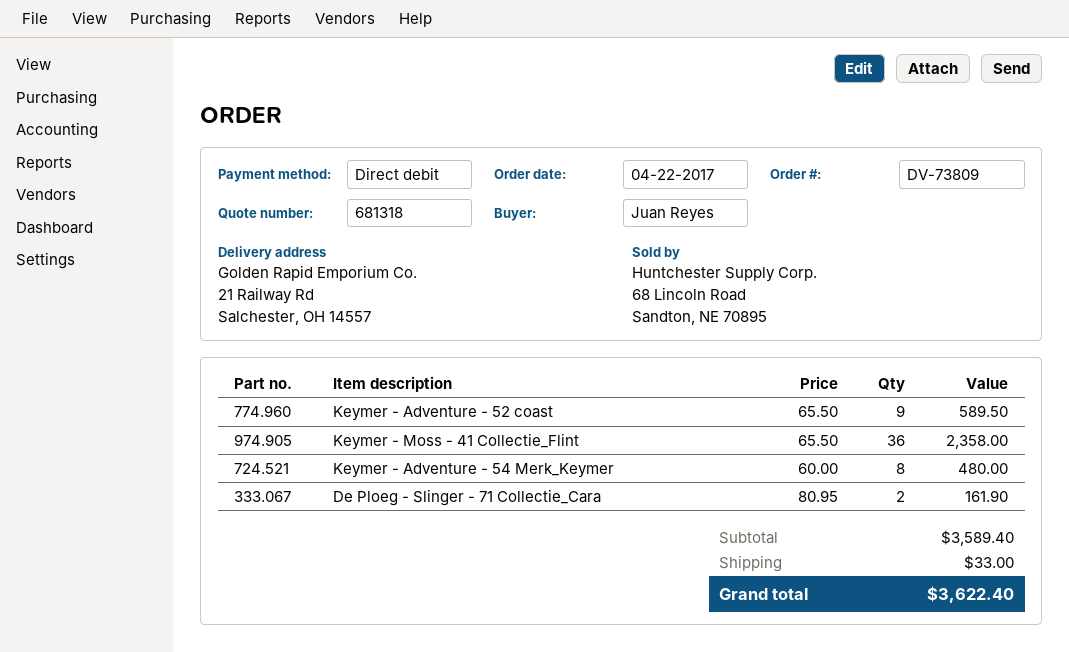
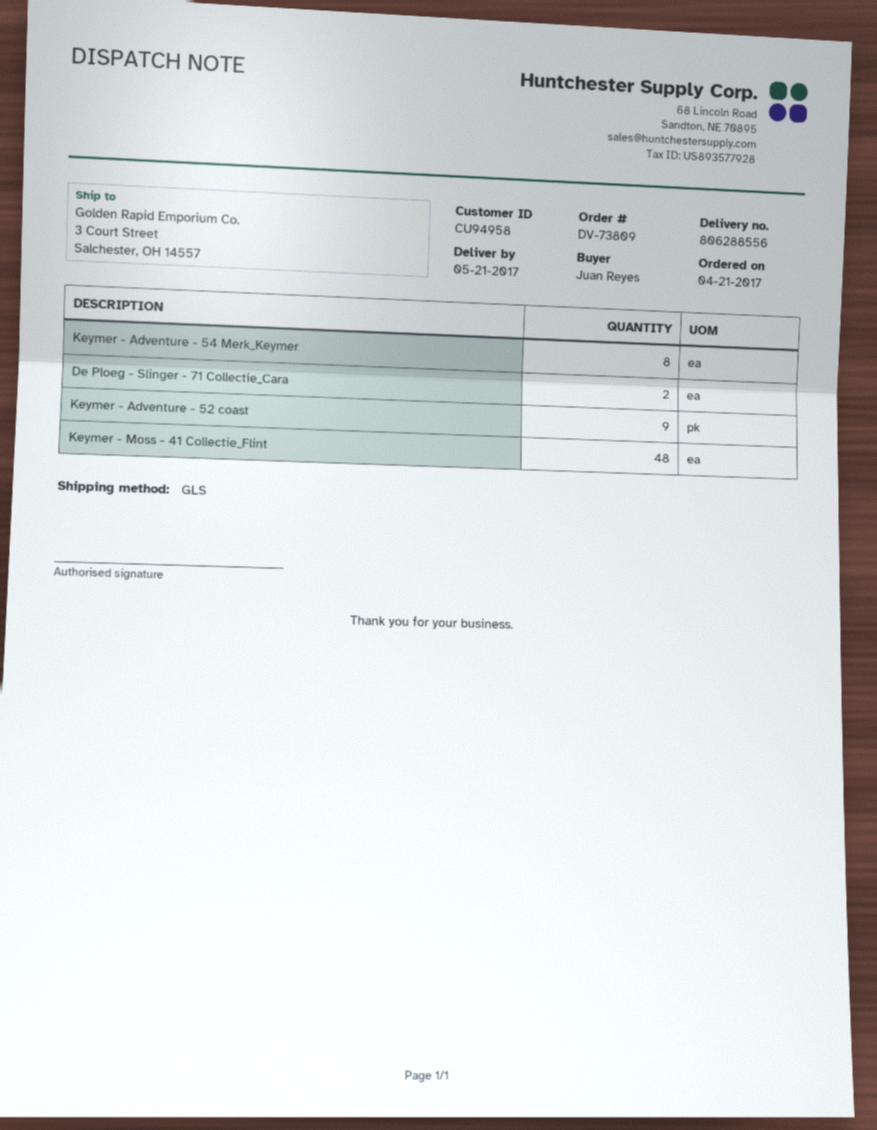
order date: 2017-04-22 -> 2017-04-21
ship to: 21 Railway Rd, Salchester, OH 14557 -> 3 Court Street, Salchester, OH 14557
Keymer - Moss - 41 Collectie_Flint: 36 -> 48

